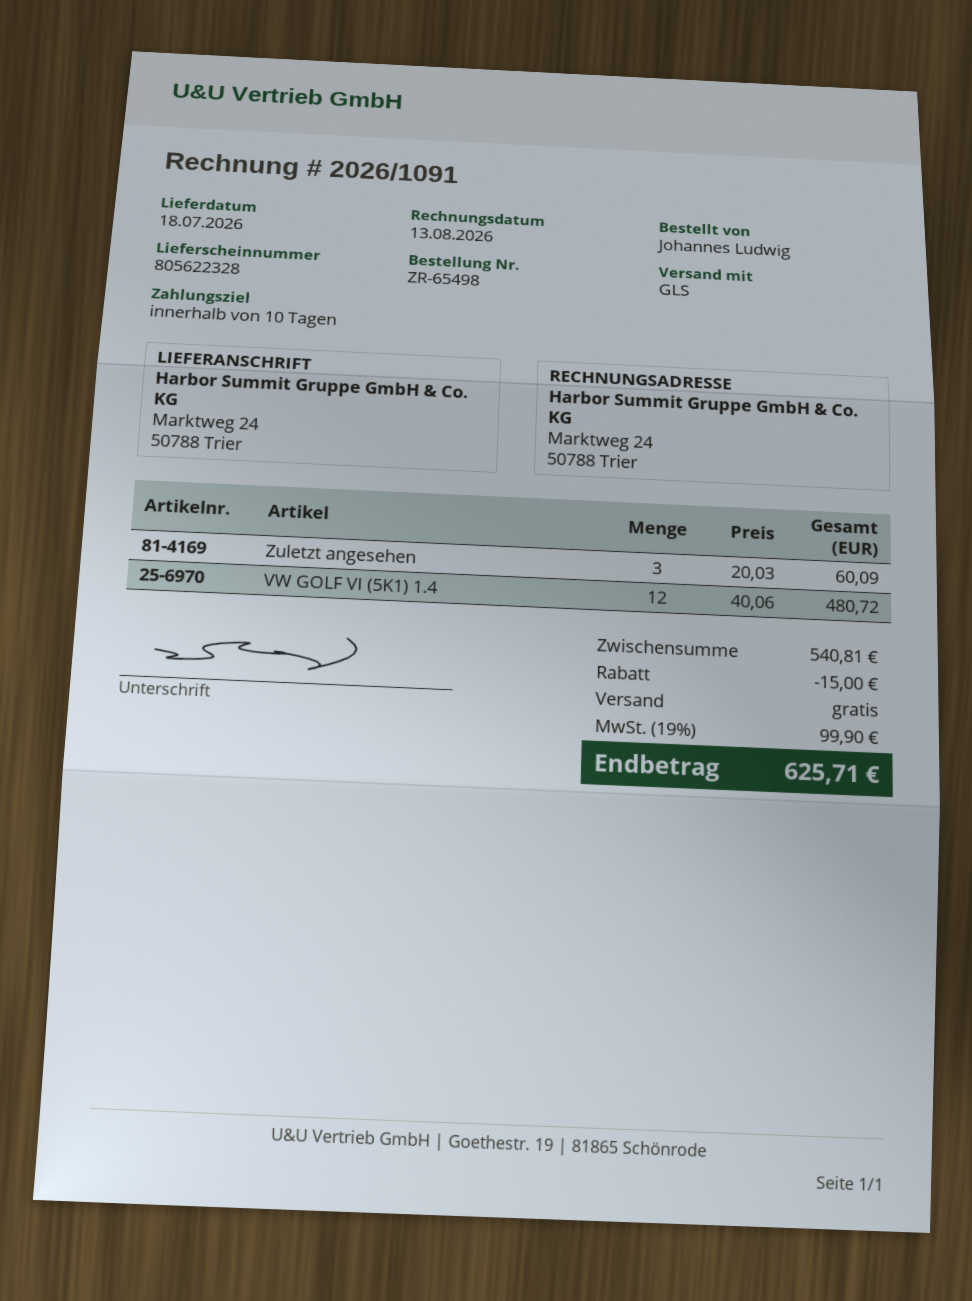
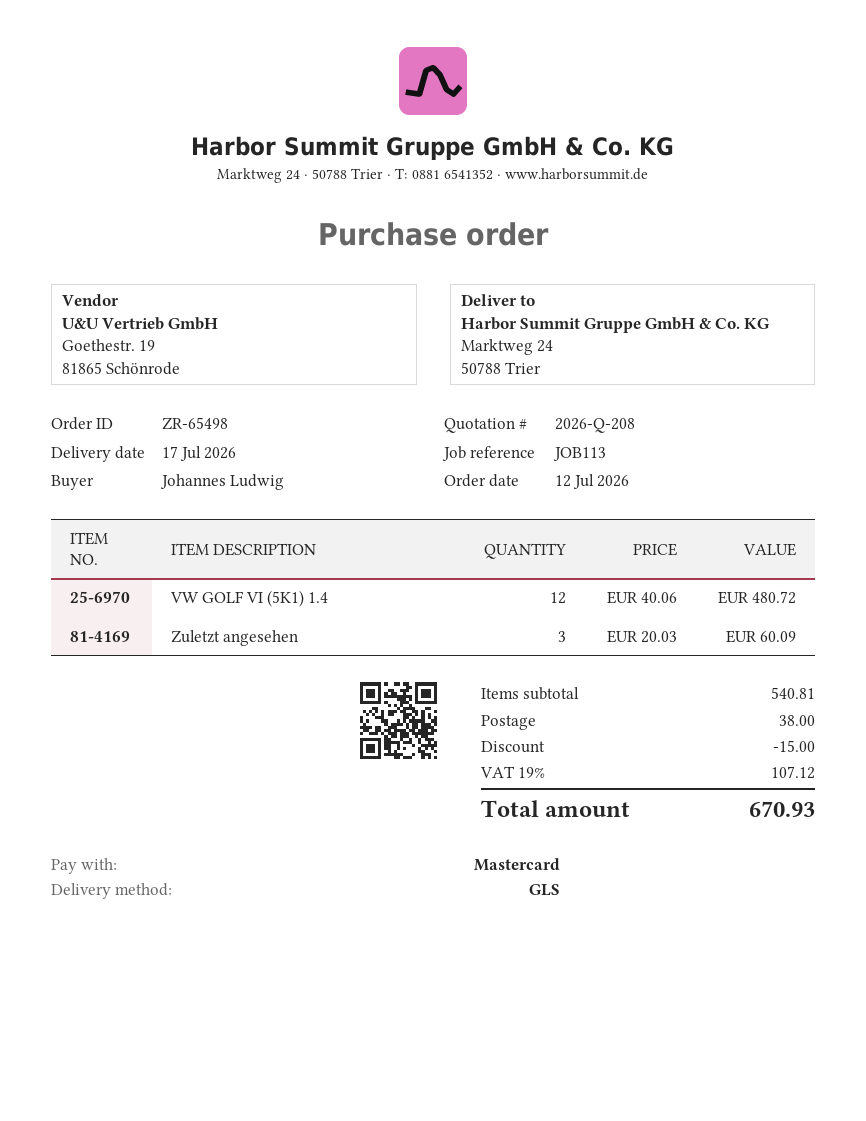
delivery date: 2026-07-18 -> 2026-07-17
shipping: 0.00 -> 38.00
tax: 19% = 99.90 -> 19% = 107.12
total: 625.71 -> 670.93

